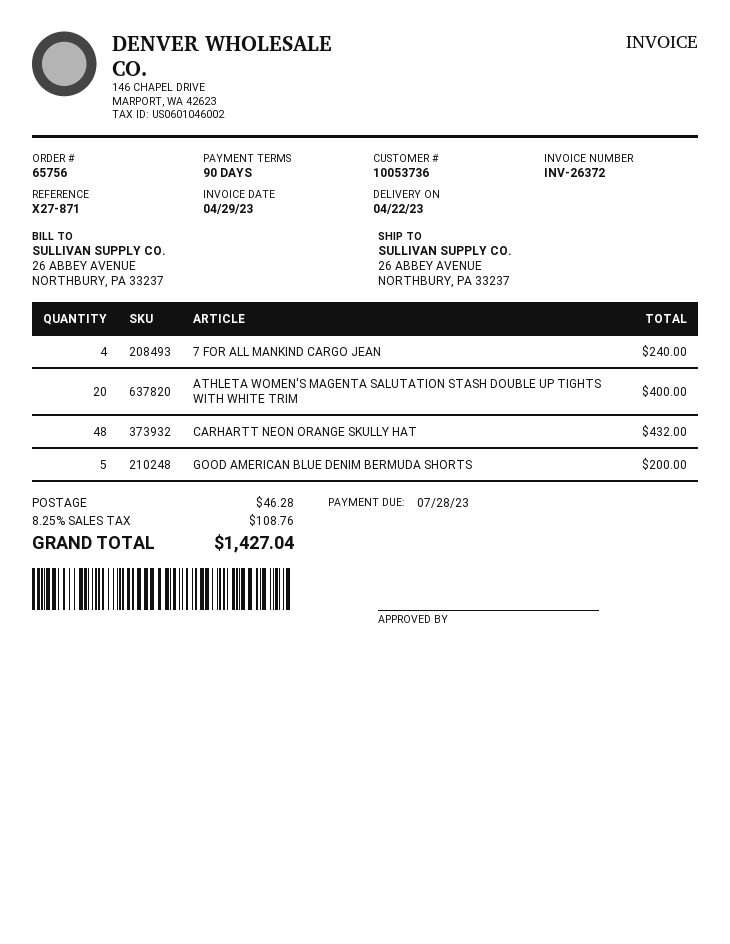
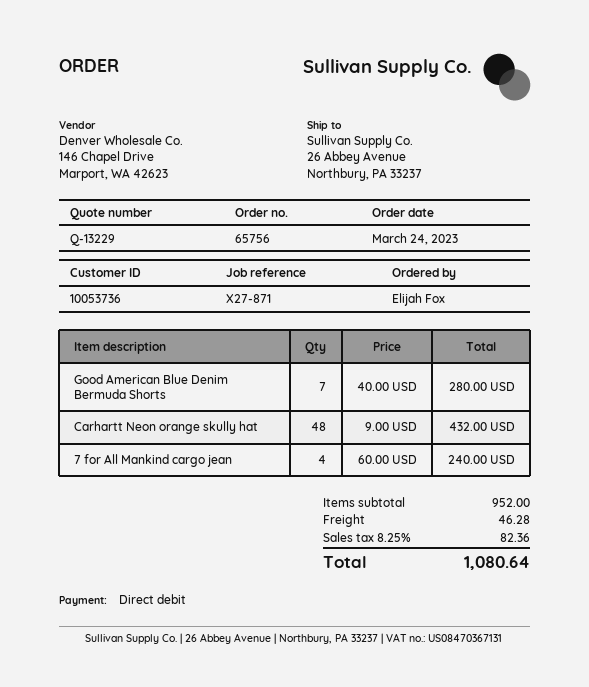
ATHLETA WOMEN'S MAGENTA SALUTATION STASH DOUBLE UP TIGHTS WITH WHITE TRIM: 20 for 400.00 -> none
GOOD AMERICAN BLUE DENIM BERMUDA SHORTS: 5 for 200.00 -> 7 for 280.00
tax: 8.25% = 108.76 -> 8.25% = 82.36
total: 1427.04 -> 1080.64

